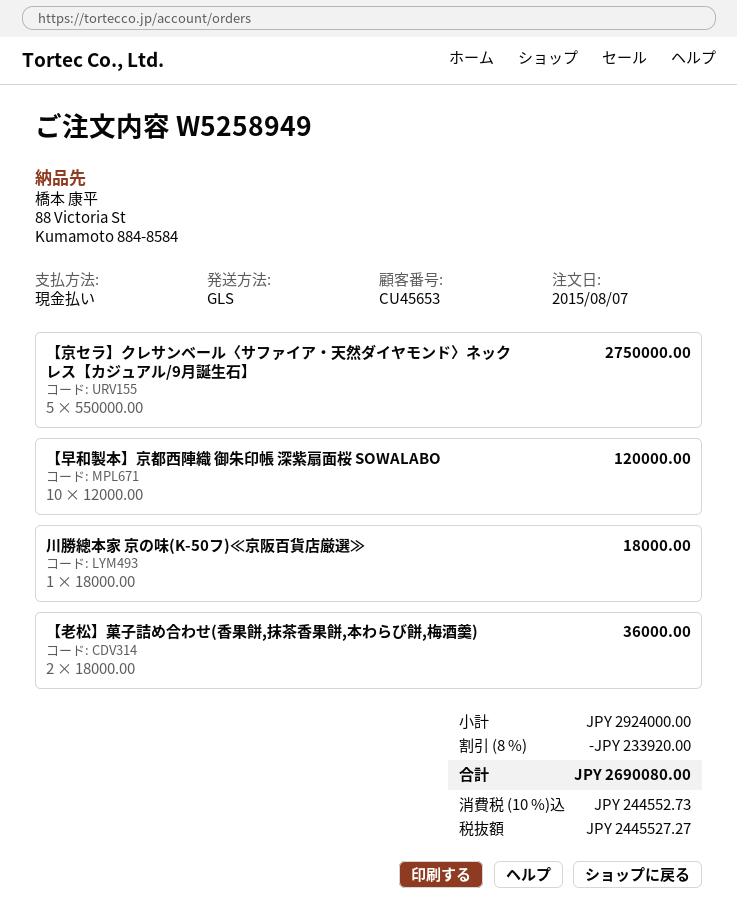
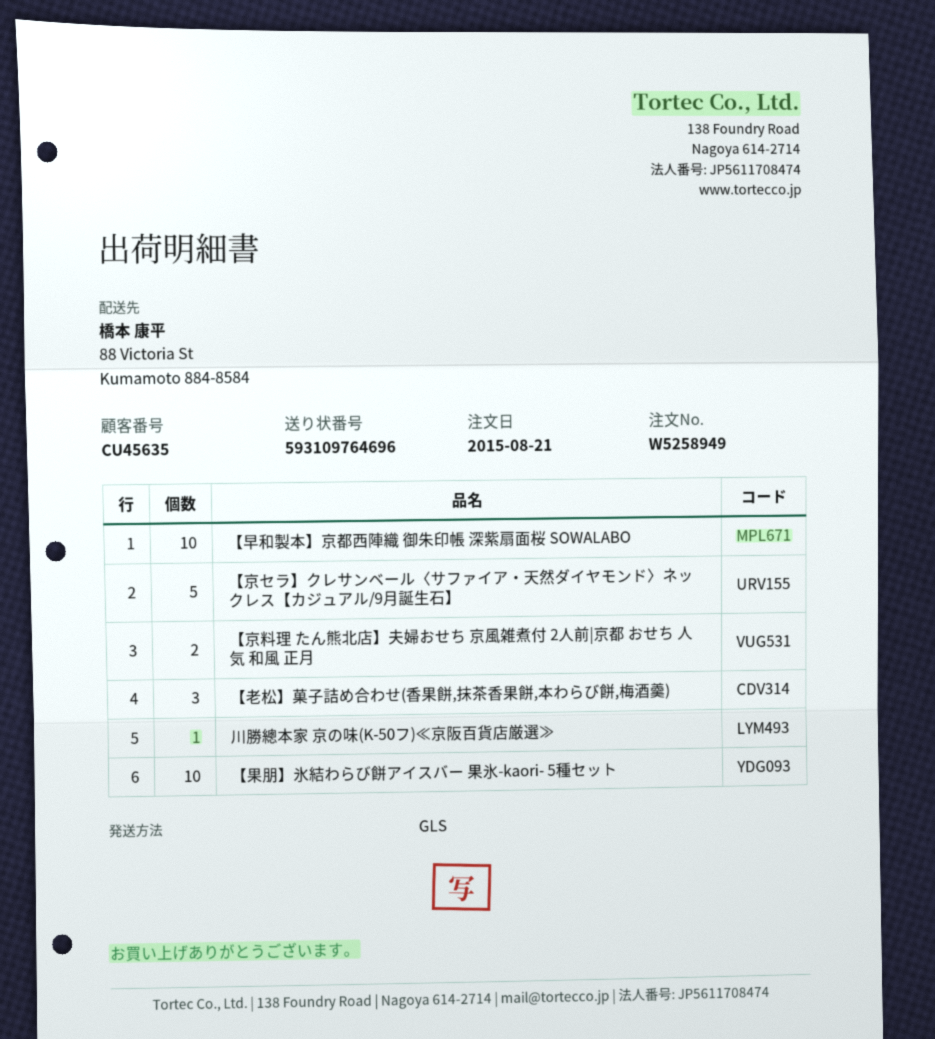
order date: 2015-08-07 -> 2015-08-21
customer number: CU45653 -> CU45635
【老松】菓子詰め合わせ(香果餅,抹茶香果餅,本わらび餅,梅酒羹): 2 -> 3
【京料理 たん熊北店】夫婦おせち 京風雑煮付 2人前|京都 おせち 人気 和風 正月: none -> 2
【果朋】氷結わらび餅アイスバー 果氷-kaori- 5種セット: none -> 10

